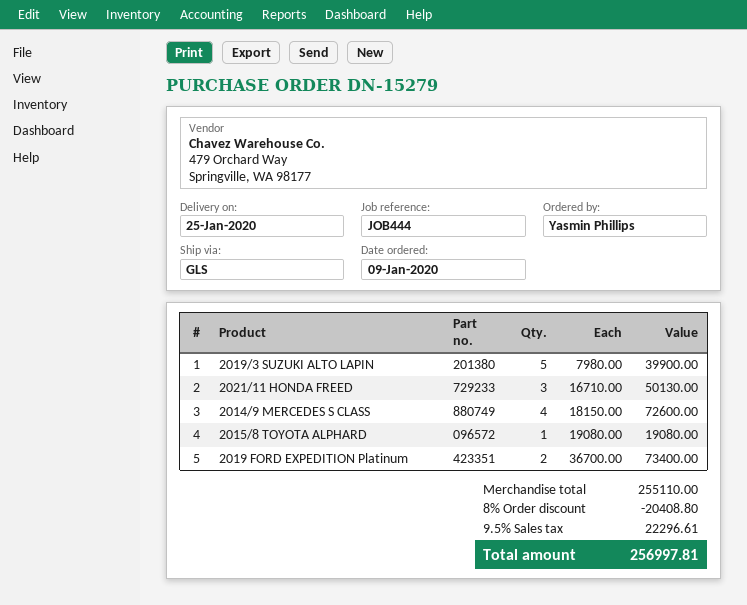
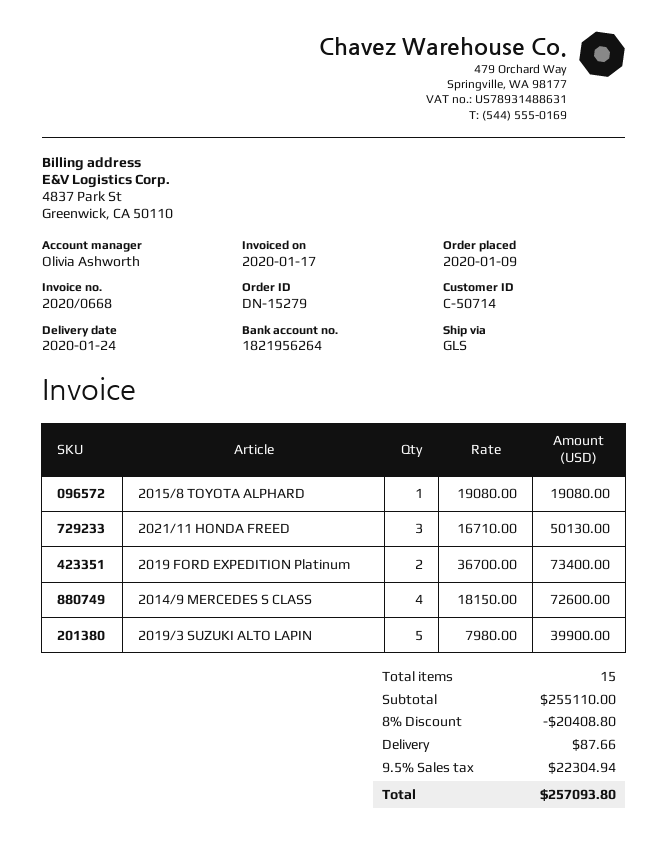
delivery date: 2020-01-25 -> 2020-01-24
shipping: none -> 87.66
tax: 9.5% = 22296.61 -> 9.5% = 22304.94
total: 256997.81 -> 257093.80

